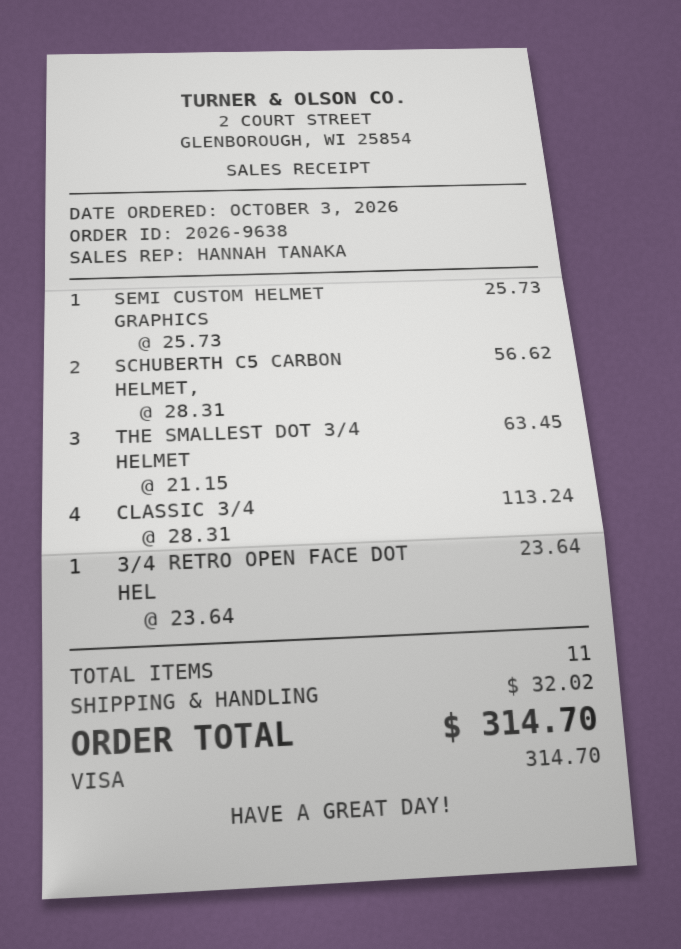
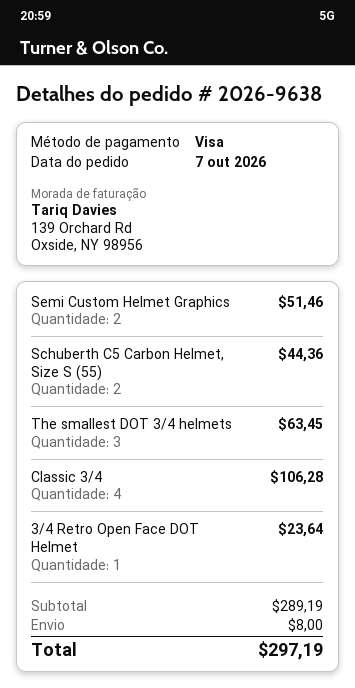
order date: 2026-10-03 -> 2026-10-07
SEMI CUSTOM HELMET GRAPHICS: 1 for 25.73 -> 2 for 51.46
SCHUBERTH C5 CARBON HELMET,: 2 for 56.62 -> 2 for 44.36
CLASSIC 3/4: 4 for 113.24 -> 4 for 106.28
shipping: 32.02 -> 8.00
total: 314.70 -> 297.19

